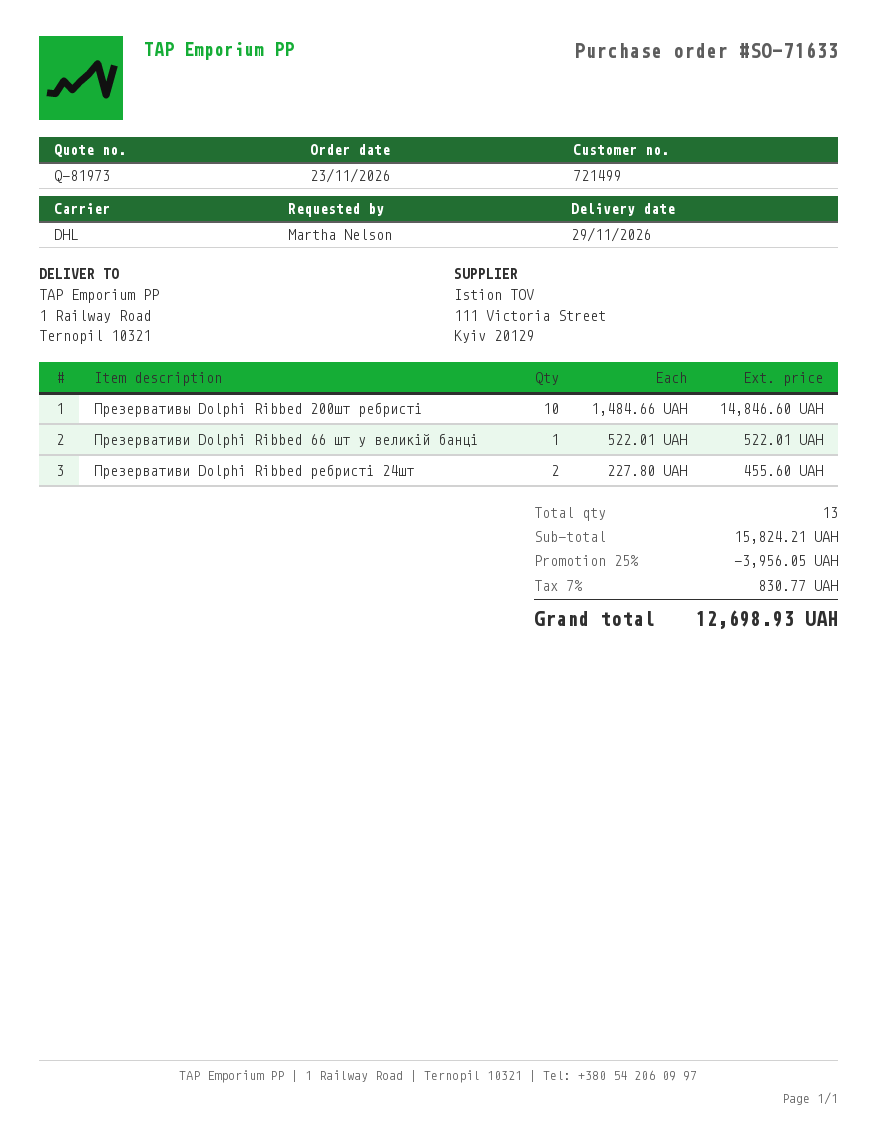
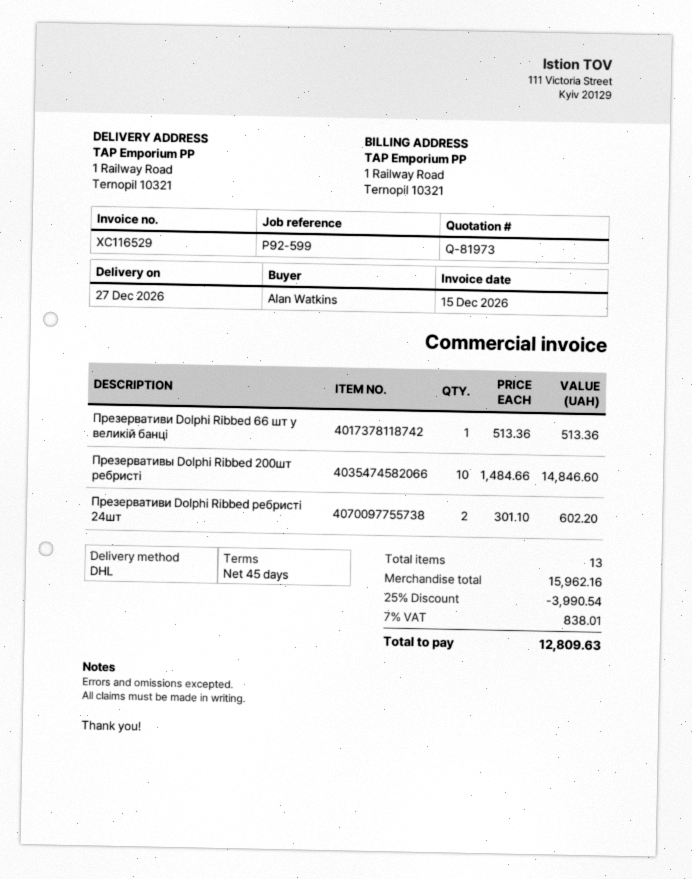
delivery date: 2026-11-29 -> 2026-12-27
ordered by: Martha Nelson -> Alan Watkins
Презервативи Dolphi Ribbed 66 шт у великій банці: 1 x 522.01 = 522.01 -> 1 x 513.36 = 513.36
Презервативи Dolphi Ribbed ребристі 24шт: 2 x 227.80 = 455.60 -> 2 x 301.10 = 602.20
subtotal: 15824.21 -> 15962.16
discount: 25% = 3956.05 -> 25% = 3990.54
tax: 7% = 830.77 -> 7% = 838.01
total: 12698.93 -> 12809.63

